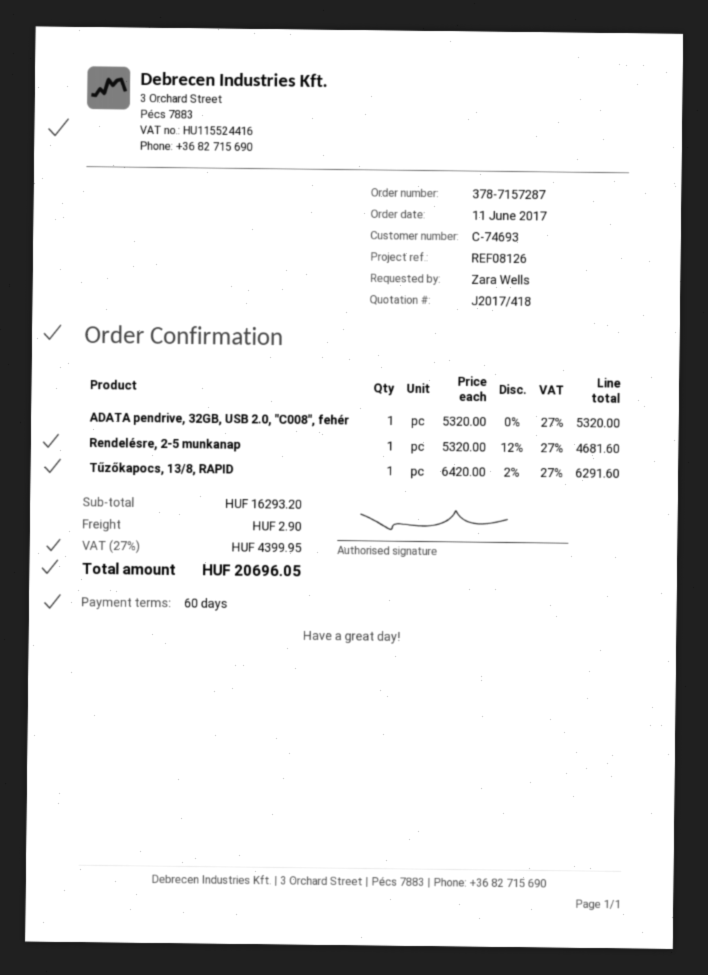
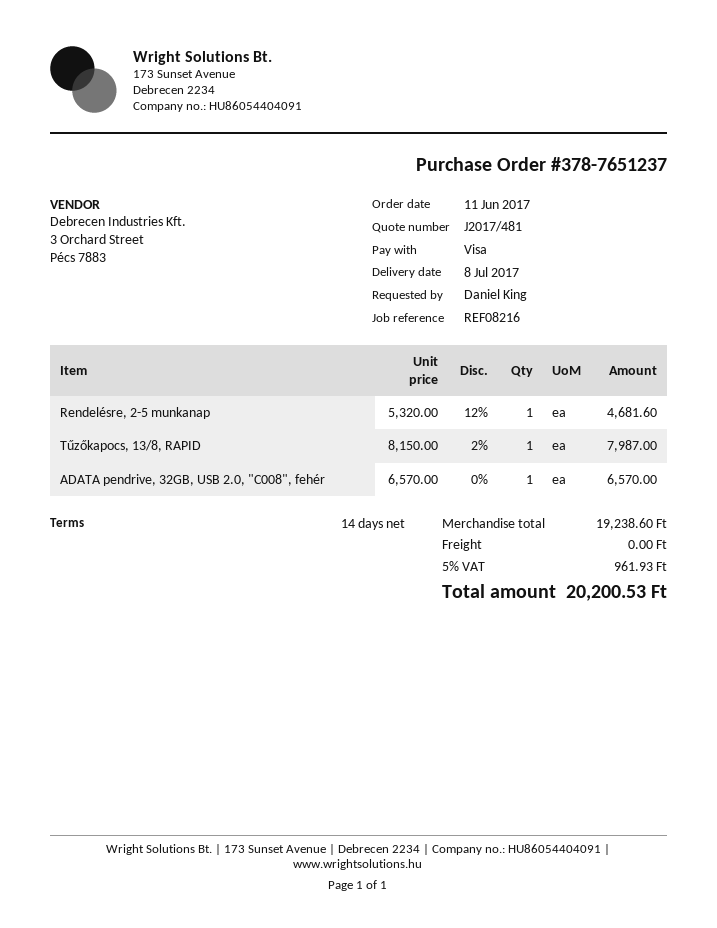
quote number: J2017/418 -> J2017/481
order number: 378-7157287 -> 378-7651237
payment terms: 60 days -> 14 days
reference: REF08126 -> REF08216
ordered by: Zara Wells -> Daniel King
ADATA pendrive, 32GB, USB 2.0, "C008", fehér: 1 x 5320.00 = 5320.00 -> 1 x 6570.00 = 6570.00
Tűzőkapocs, 13/8, RAPID: 1 x 6420.00 - 2% = 6291.60 -> 1 x 8150.00 - 2% = 7987.00
subtotal: 16293.20 -> 19238.60
shipping: 2.90 -> 0.00
tax: 27% = 4399.95 -> 5% = 961.93
total: 20696.05 -> 20200.53

